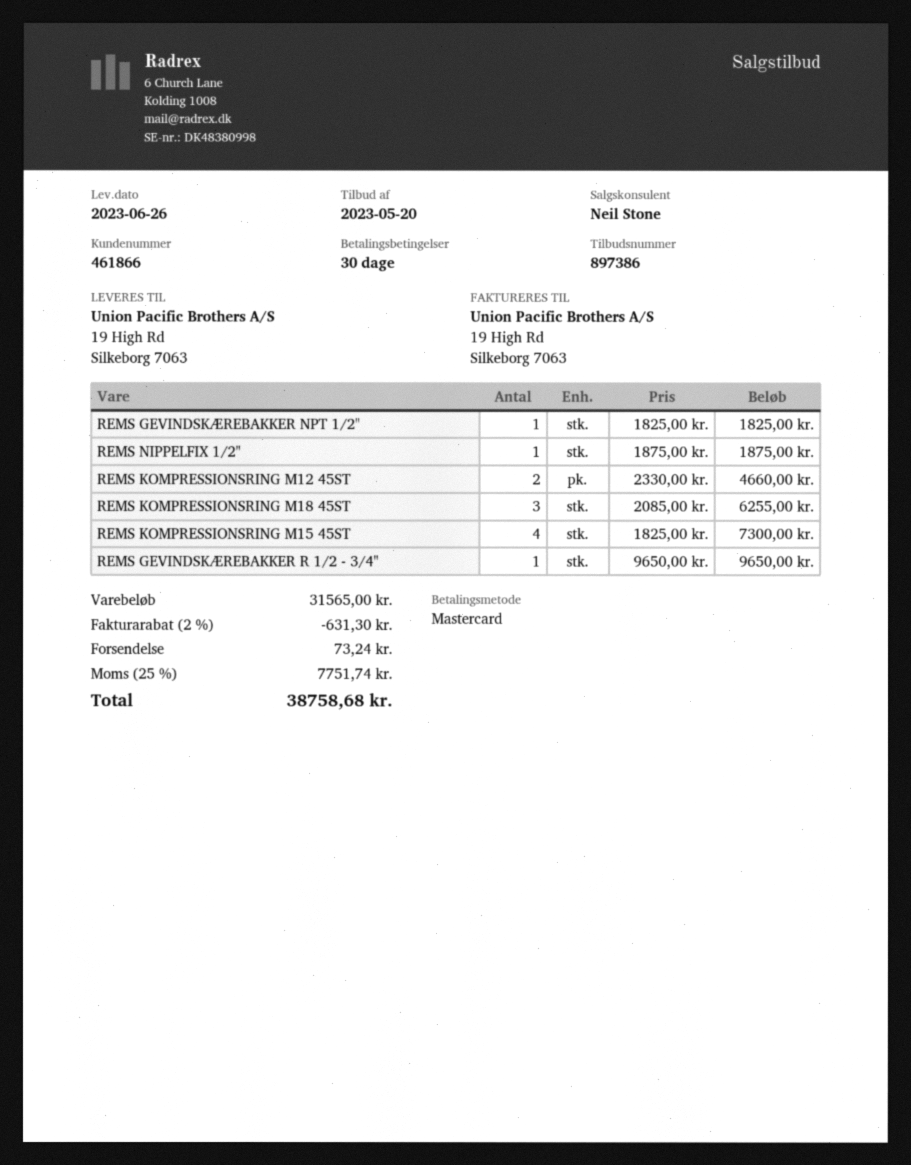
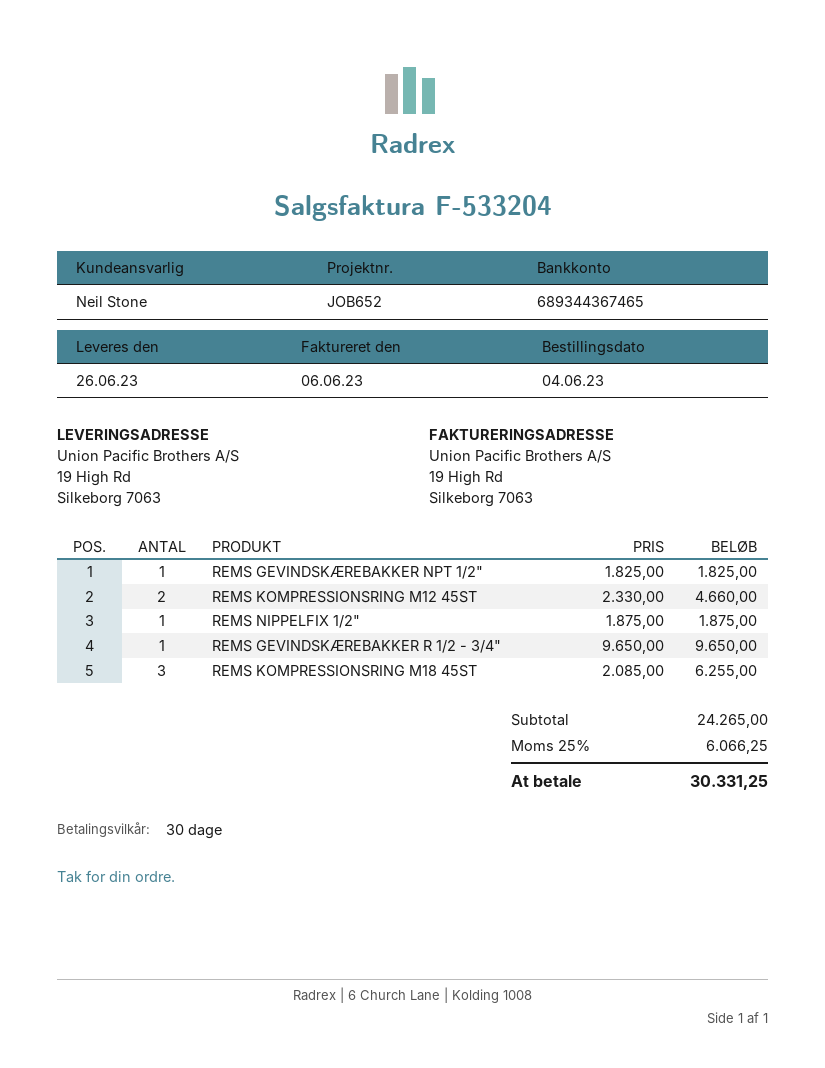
REMS KOMPRESSIONSRING M15 45ST: 4 x 1825.00 = 7300.00 -> none
subtotal: 31565.00 -> 24265.00
discount: 2% = 631.30 -> none
shipping: 73.24 -> none
tax: 25% = 7751.74 -> 25% = 6066.25
total: 38758.68 -> 30331.25

